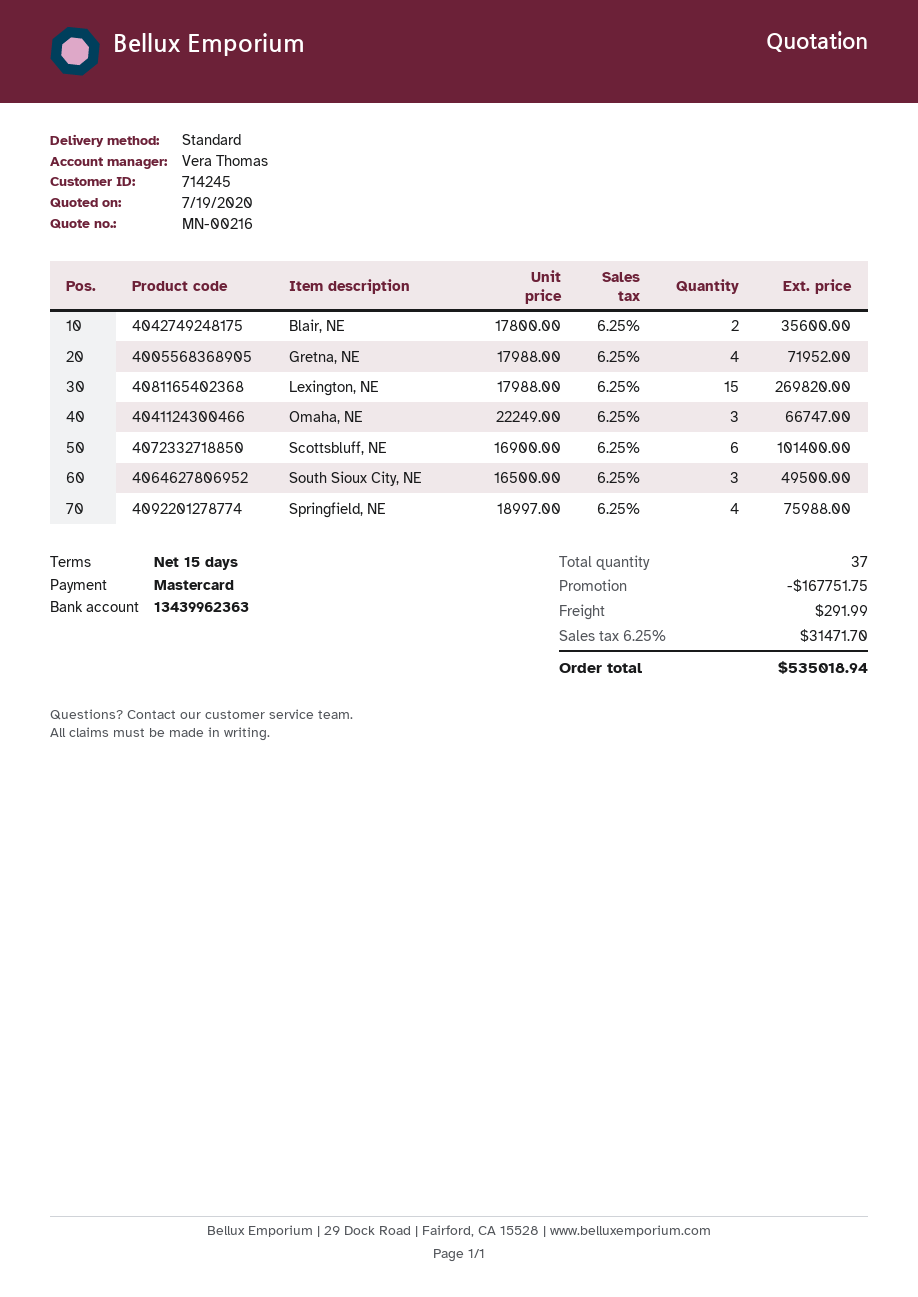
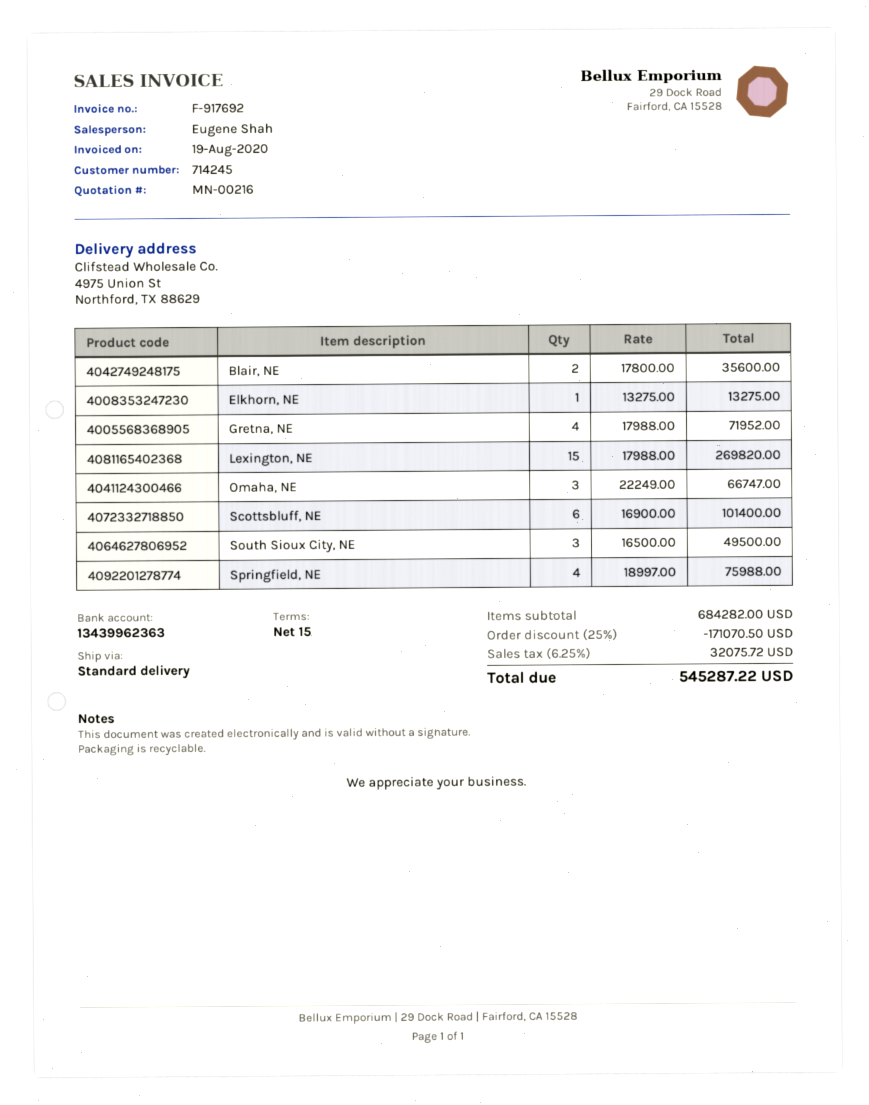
sales rep: Vera Thomas -> Eugene Shah
Elkhorn, NE: none -> 1 x 13275.00 = 13275.00
discount: 167751.75 -> 171070.50
shipping: 291.99 -> none
tax: 6.25% = 31471.70 -> 6.25% = 32075.72
total: 535018.94 -> 545287.22

